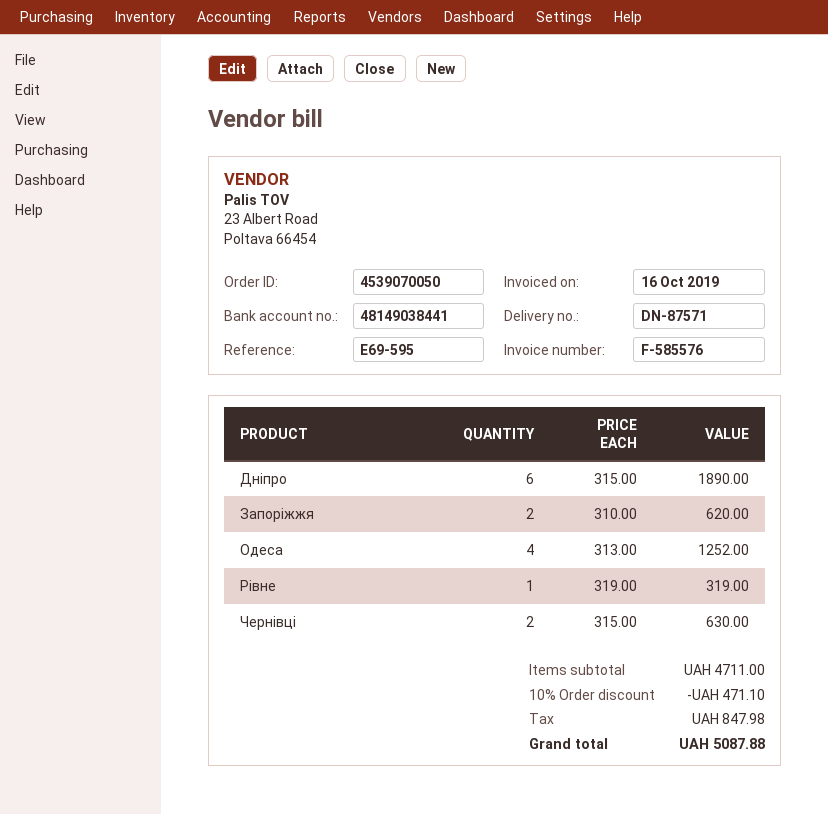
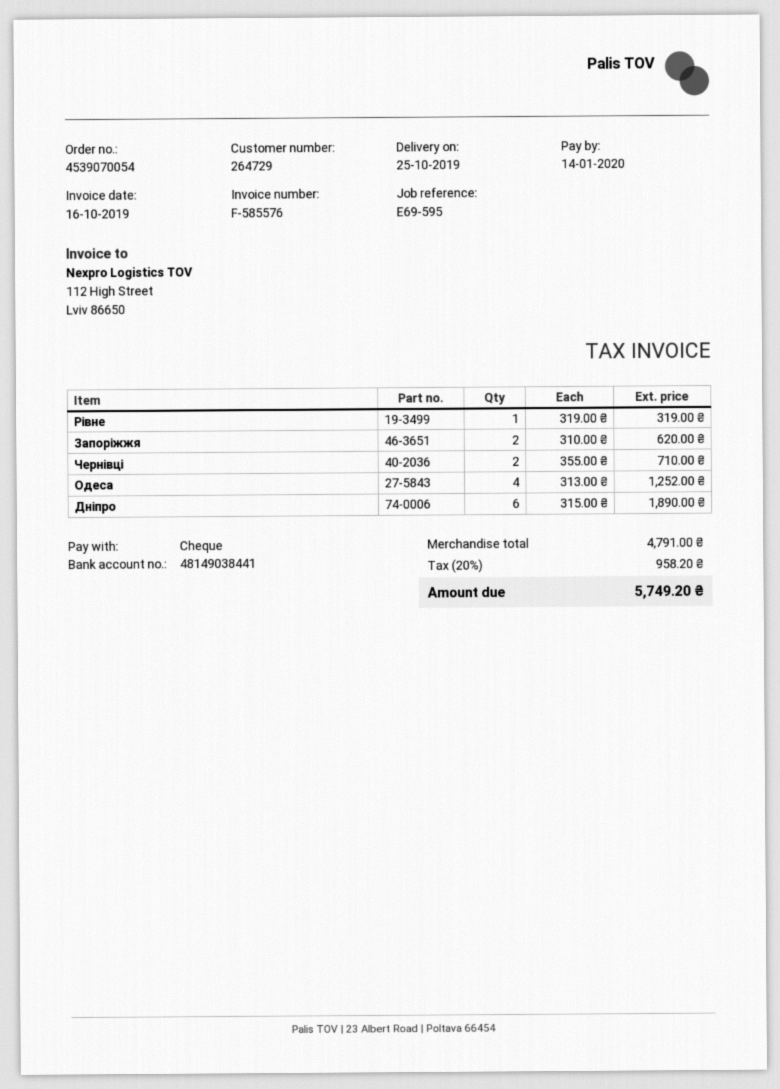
order number: 4539070050 -> 4539070054
Чернівці: 2 x 315.00 = 630.00 -> 2 x 355.00 = 710.00
subtotal: 4711.00 -> 4791.00
discount: 10% = 471.10 -> none
tax: 847.98 -> 958.20
total: 5087.88 -> 5749.20

